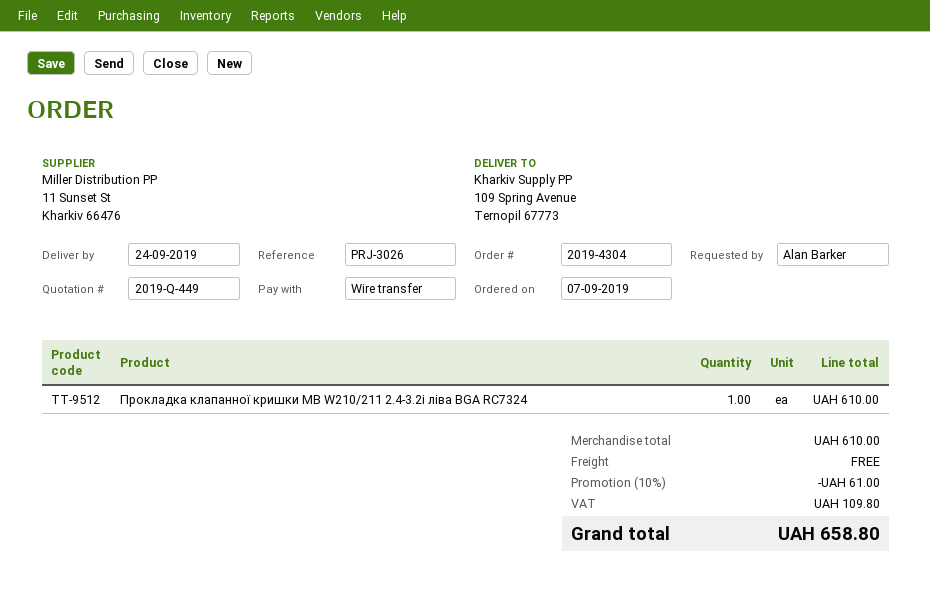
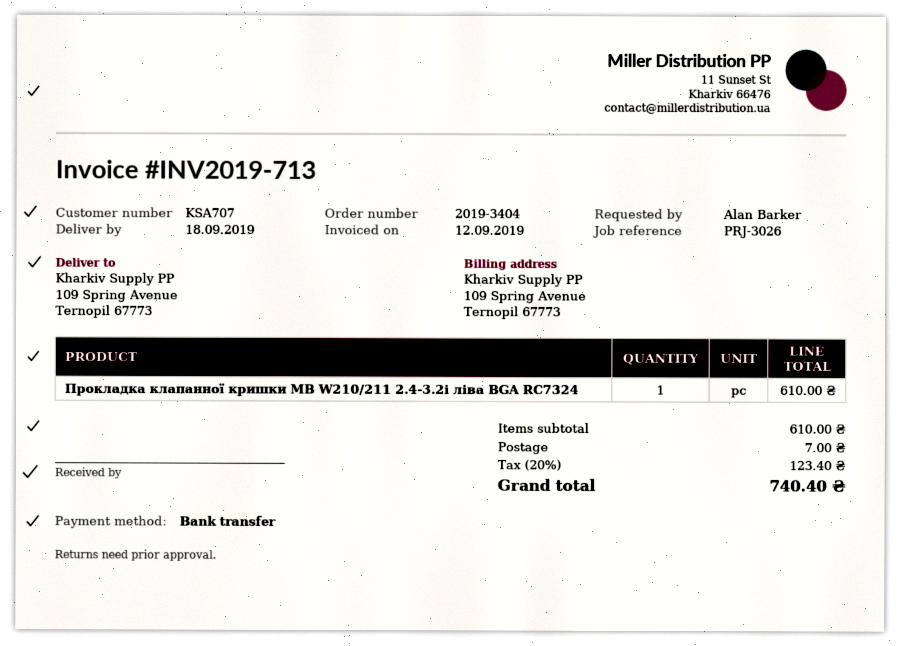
order number: 2019-4304 -> 2019-3404
delivery date: 2019-09-24 -> 2019-09-18
discount: 10% = 61.00 -> none
shipping: 0.00 -> 7.00
tax: 109.80 -> 123.40
total: 658.80 -> 740.40

